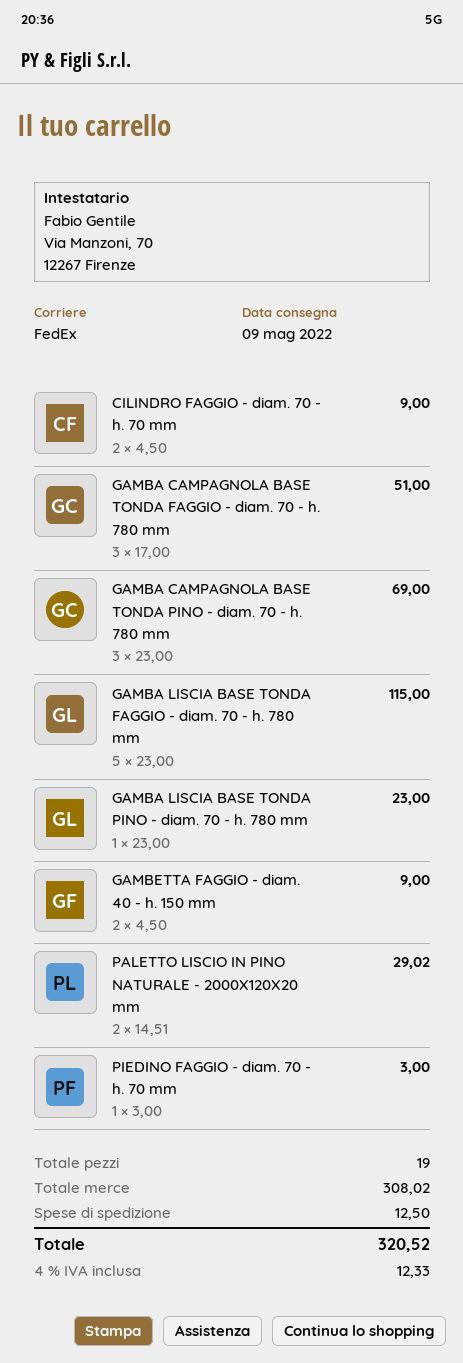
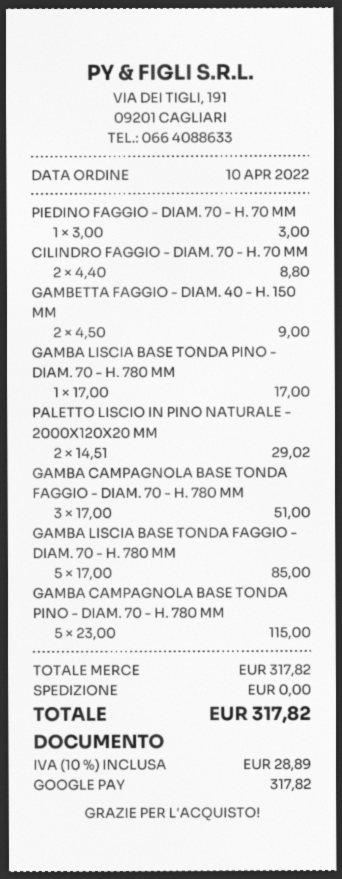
CILINDRO FAGGIO - diam. 70 - h. 70 mm: 2 x 4.50 = 9.00 -> 2 x 4.40 = 8.80
GAMBA CAMPAGNOLA BASE TONDA PINO - diam. 70 - h. 780 mm: 3 x 23.00 = 69.00 -> 5 x 23.00 = 115.00
GAMBA LISCIA BASE TONDA FAGGIO - diam. 70 - h. 780 mm: 5 x 23.00 = 115.00 -> 5 x 17.00 = 85.00
GAMBA LISCIA BASE TONDA PINO - diam. 70 - h. 780 mm: 1 x 23.00 = 23.00 -> 1 x 17.00 = 17.00
subtotal: 308.02 -> 317.82
shipping: 12.50 -> 0.00
tax: 4% = 12.33 -> 10% = 28.89
total: 320.52 -> 317.82

